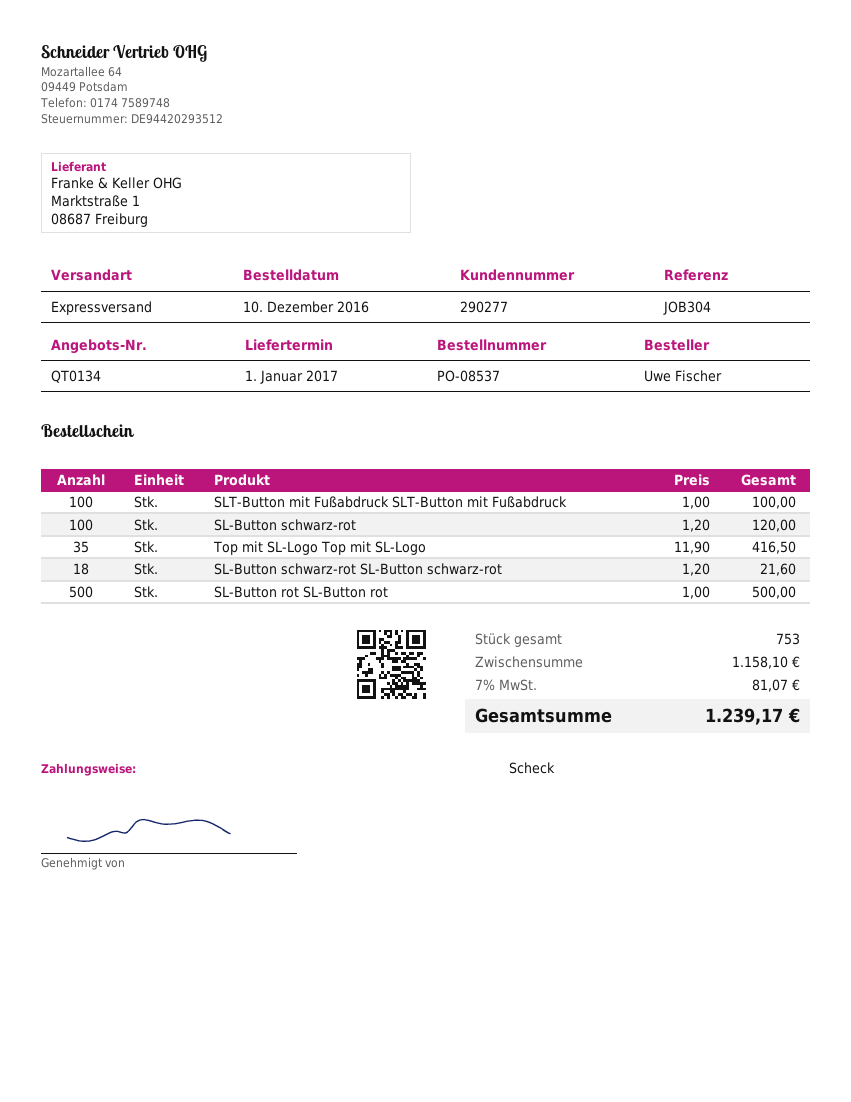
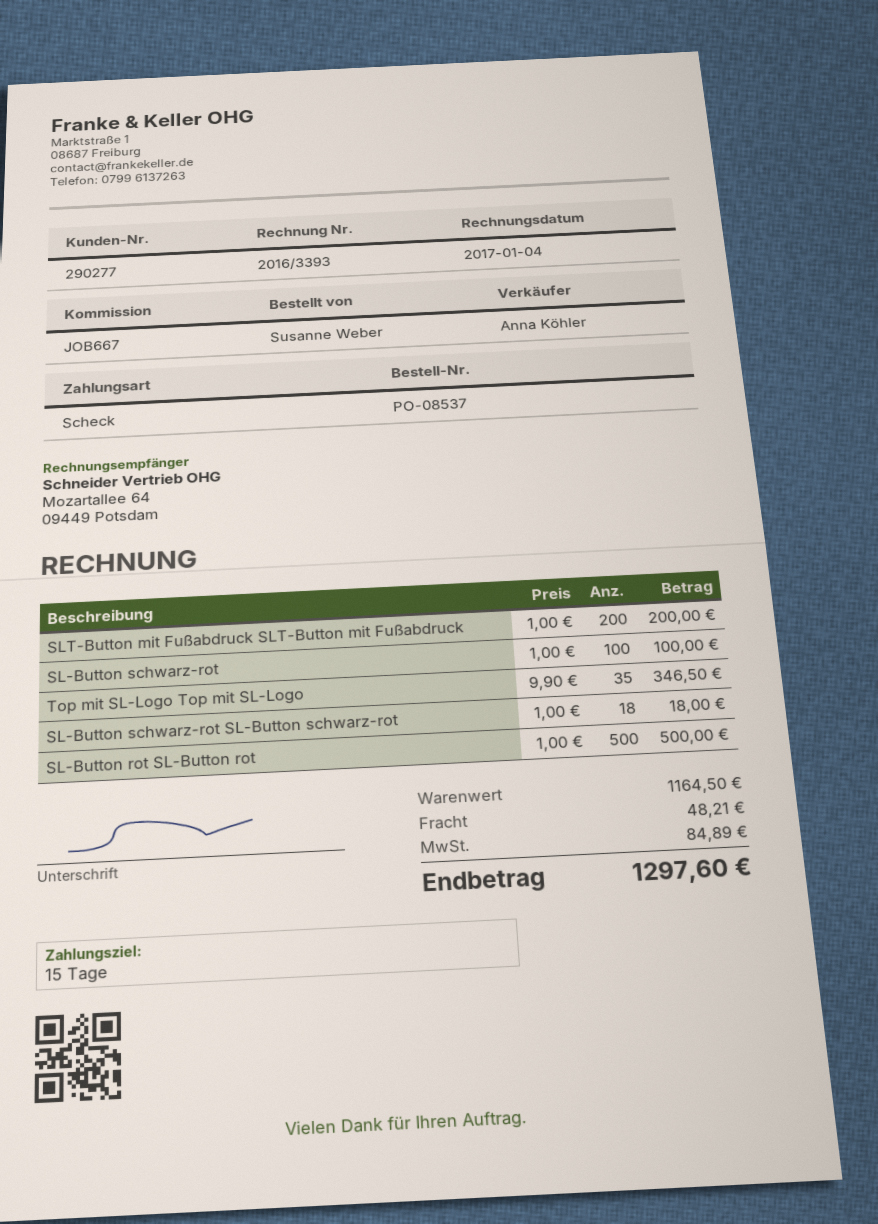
reference: JOB304 -> JOB667
ordered by: Uwe Fischer -> Susanne Weber
SLT-Button mit Fußabdruck SLT-Button mit Fußabdruck: 100 x 1.00 = 100.00 -> 200 x 1.00 = 200.00
SL-Button schwarz-rot: 100 x 1.20 = 120.00 -> 100 x 1.00 = 100.00
Top mit SL-Logo Top mit SL-Logo: 35 x 11.90 = 416.50 -> 35 x 9.90 = 346.50
SL-Button schwarz-rot SL-Button schwarz-rot: 18 x 1.20 = 21.60 -> 18 x 1.00 = 18.00
subtotal: 1158.10 -> 1164.50
shipping: none -> 48.21
tax: 81.07 -> 84.89
total: 1239.17 -> 1297.60

